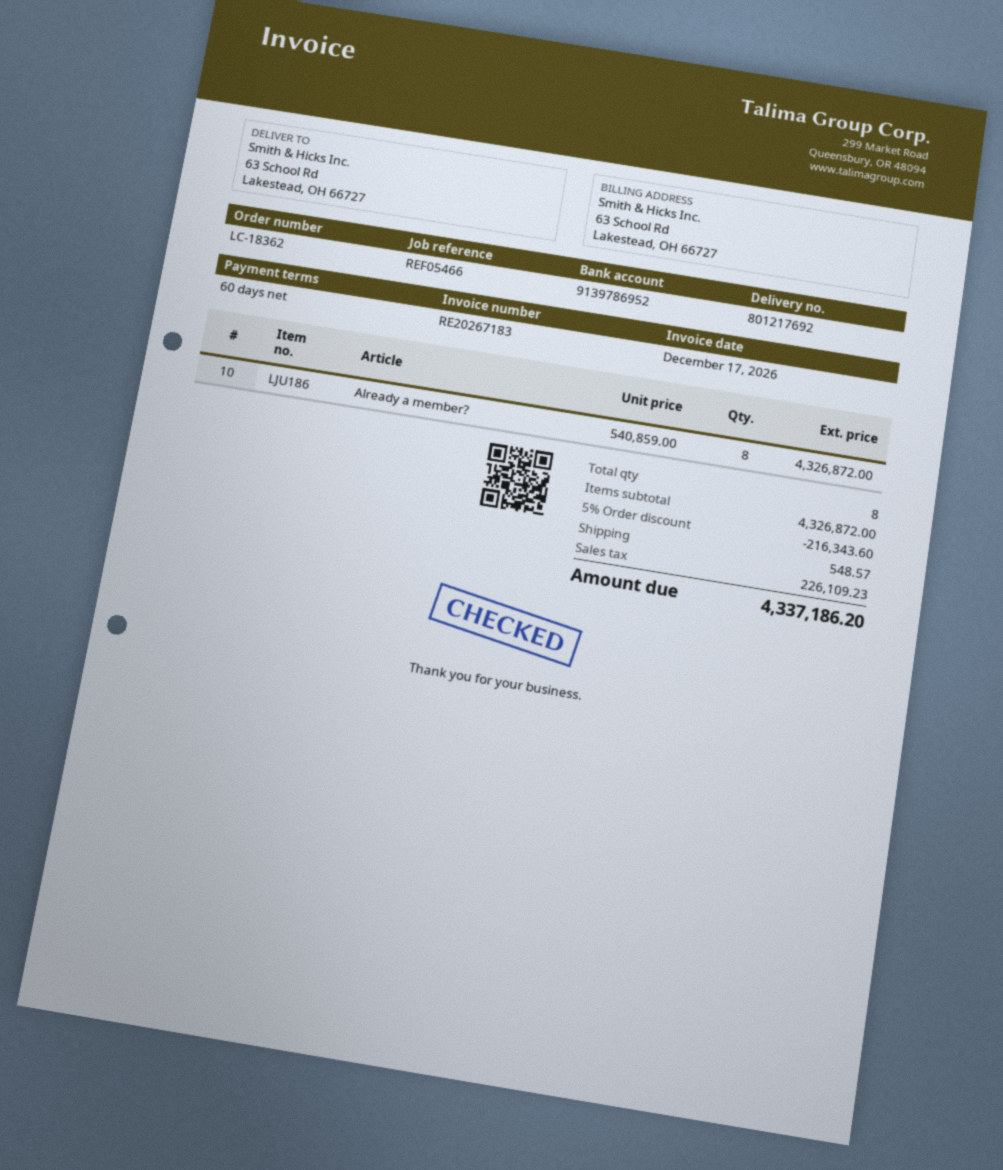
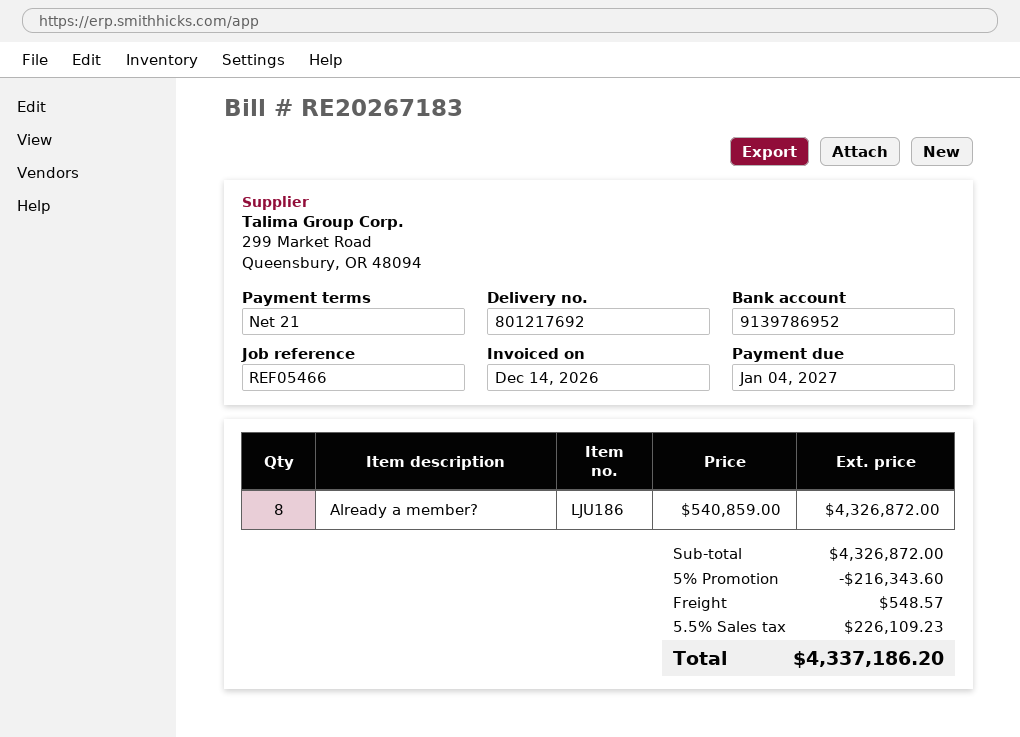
invoice date: 2026-12-17 -> 2026-12-14
payment terms: 60 days -> 21 days

